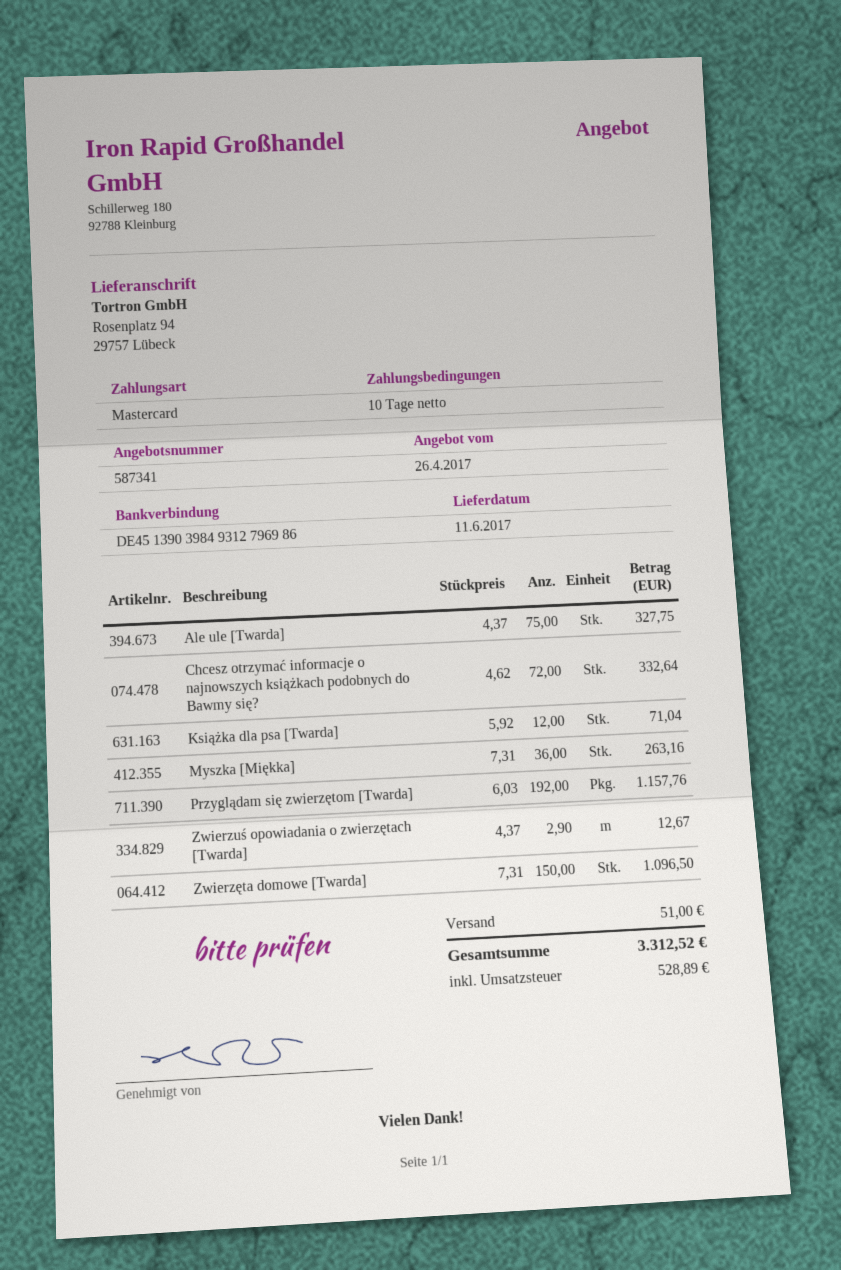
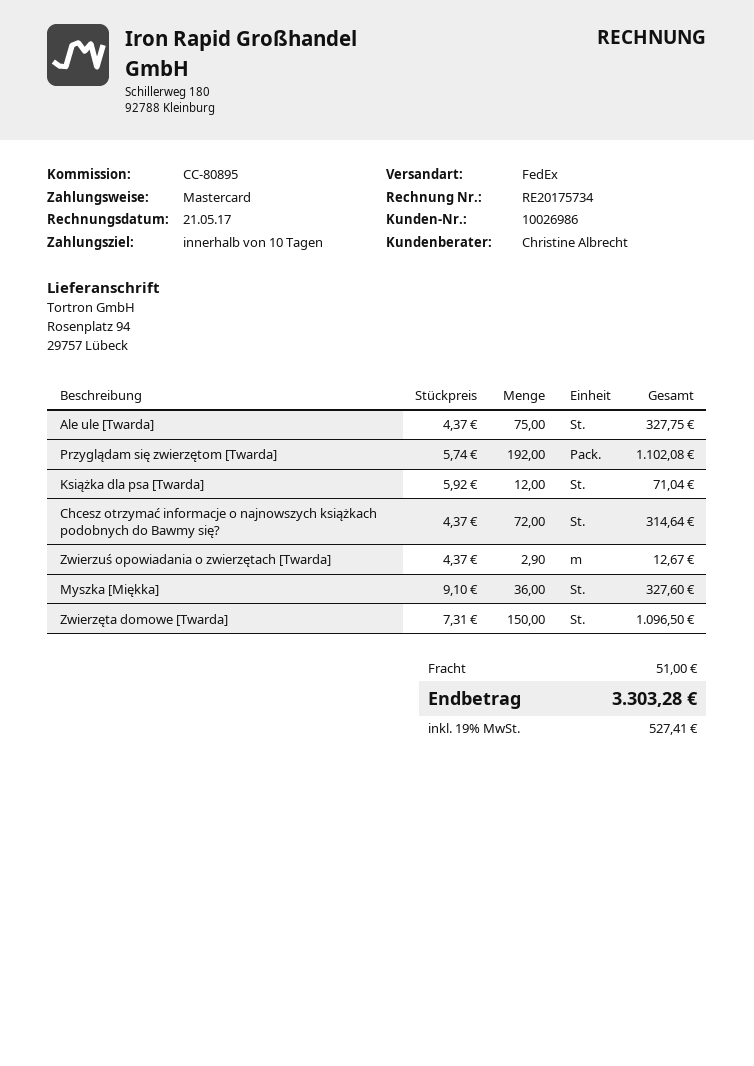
Chcesz otrzymać informacje o najnowszych książkach podobnych do Bawmy się?: 72 x 4.62 = 332.64 -> 72 x 4.37 = 314.64
Myszka [Miękka]: 36 x 7.31 = 263.16 -> 36 x 9.10 = 327.60
Przyglądam się zwierzętom [Twarda]: 192 x 6.03 = 1157.76 -> 192 x 5.74 = 1102.08
tax: 528.89 -> 527.41
total: 3312.52 -> 3303.28

